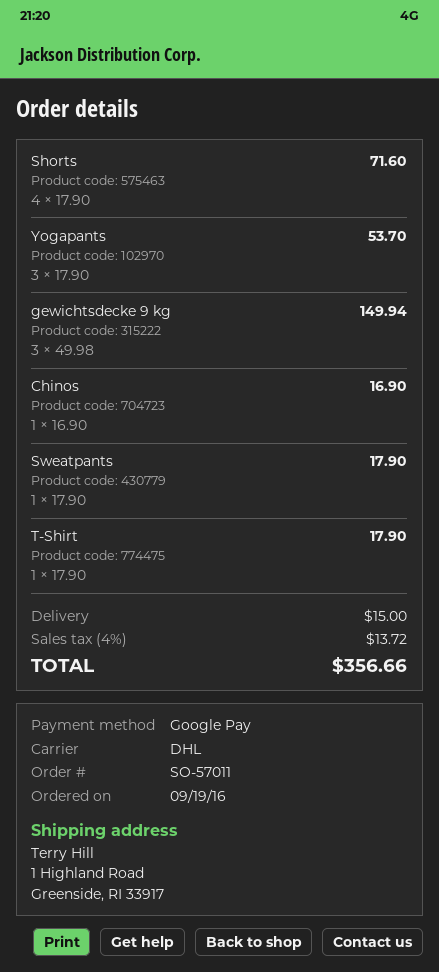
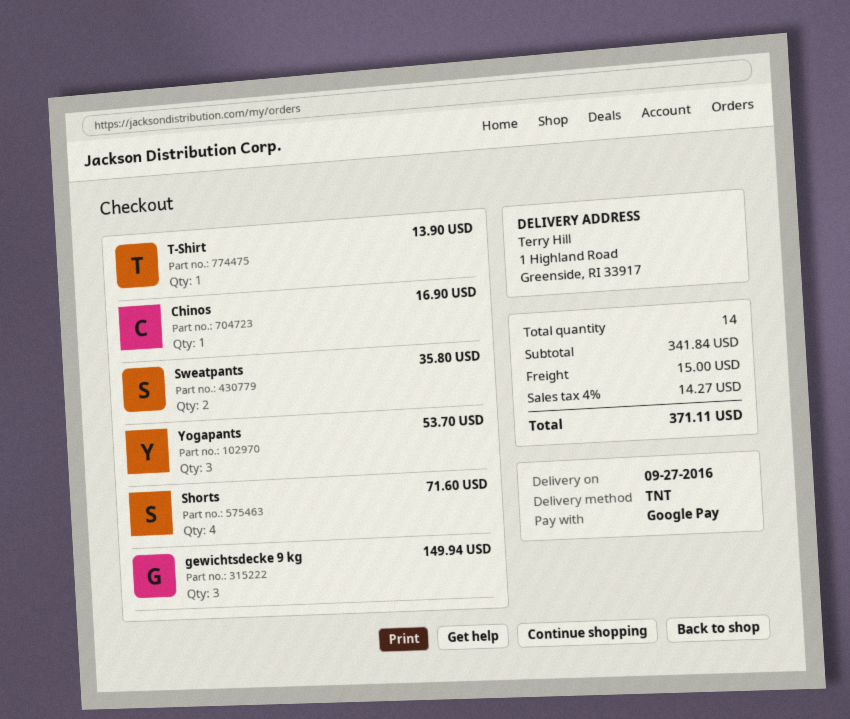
shipping method: DHL -> TNT
Sweatpants: 1 for 17.90 -> 2 for 35.80
T-Shirt: 1 for 17.90 -> 1 for 13.90
tax: 4% = 13.72 -> 4% = 14.27
total: 356.66 -> 371.11

